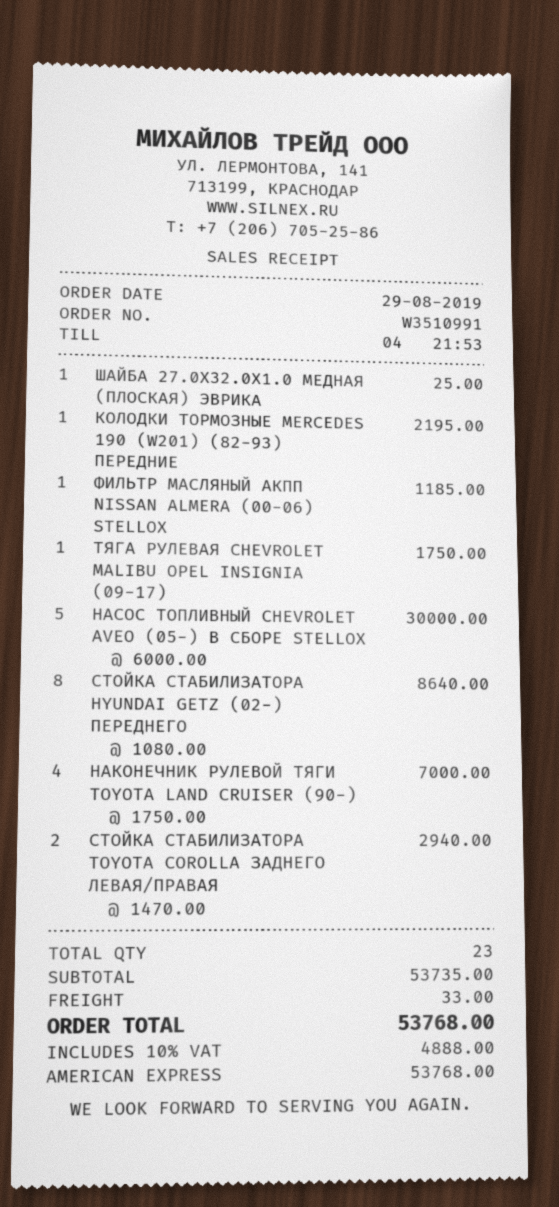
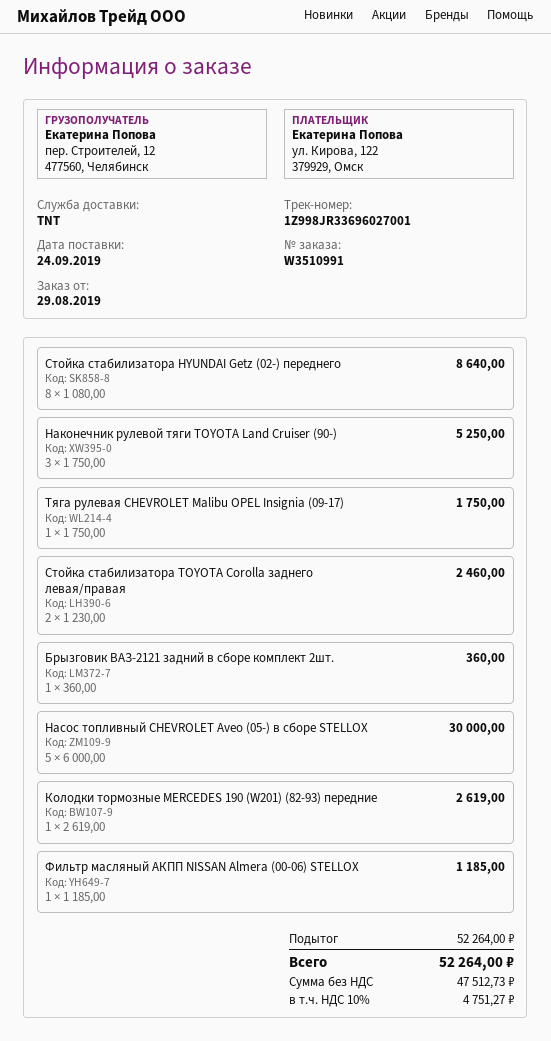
ШАЙБА 27.0Х32.0Х1.0 МЕДНАЯ (ПЛОСКАЯ) ЭВРИКА: 1 x 25.00 = 25.00 -> none
КОЛОДКИ ТОРМОЗНЫЕ MERCEDES 190 (W201) (82-93) ПЕРЕДНИЕ: 1 x 2195.00 = 2195.00 -> 1 x 2619.00 = 2619.00
НАКОНЕЧНИК РУЛЕВОЙ ТЯГИ TOYOTA LAND CRUISER (90-): 4 x 1750.00 = 7000.00 -> 3 x 1750.00 = 5250.00
СТОЙКА СТАБИЛИЗАТОРА TOYOTA COROLLA ЗАДНЕГО ЛЕВАЯ/ПРАВАЯ: 2 x 1470.00 = 2940.00 -> 2 x 1230.00 = 2460.00
Брызговик ВАЗ-2121 задний в сборе комплект 2шт.: none -> 1 x 360.00 = 360.00
subtotal: 53735.00 -> 52264.00
shipping: 33.00 -> none
tax: 10% = 4888.00 -> 10% = 4751.27
total: 53768.00 -> 52264.00

